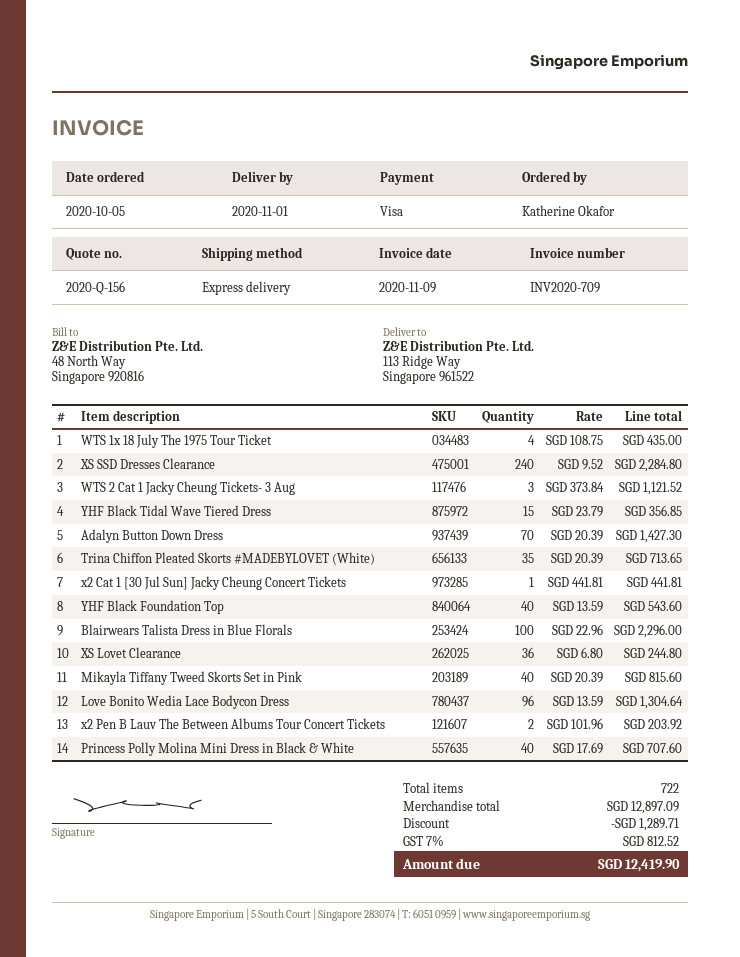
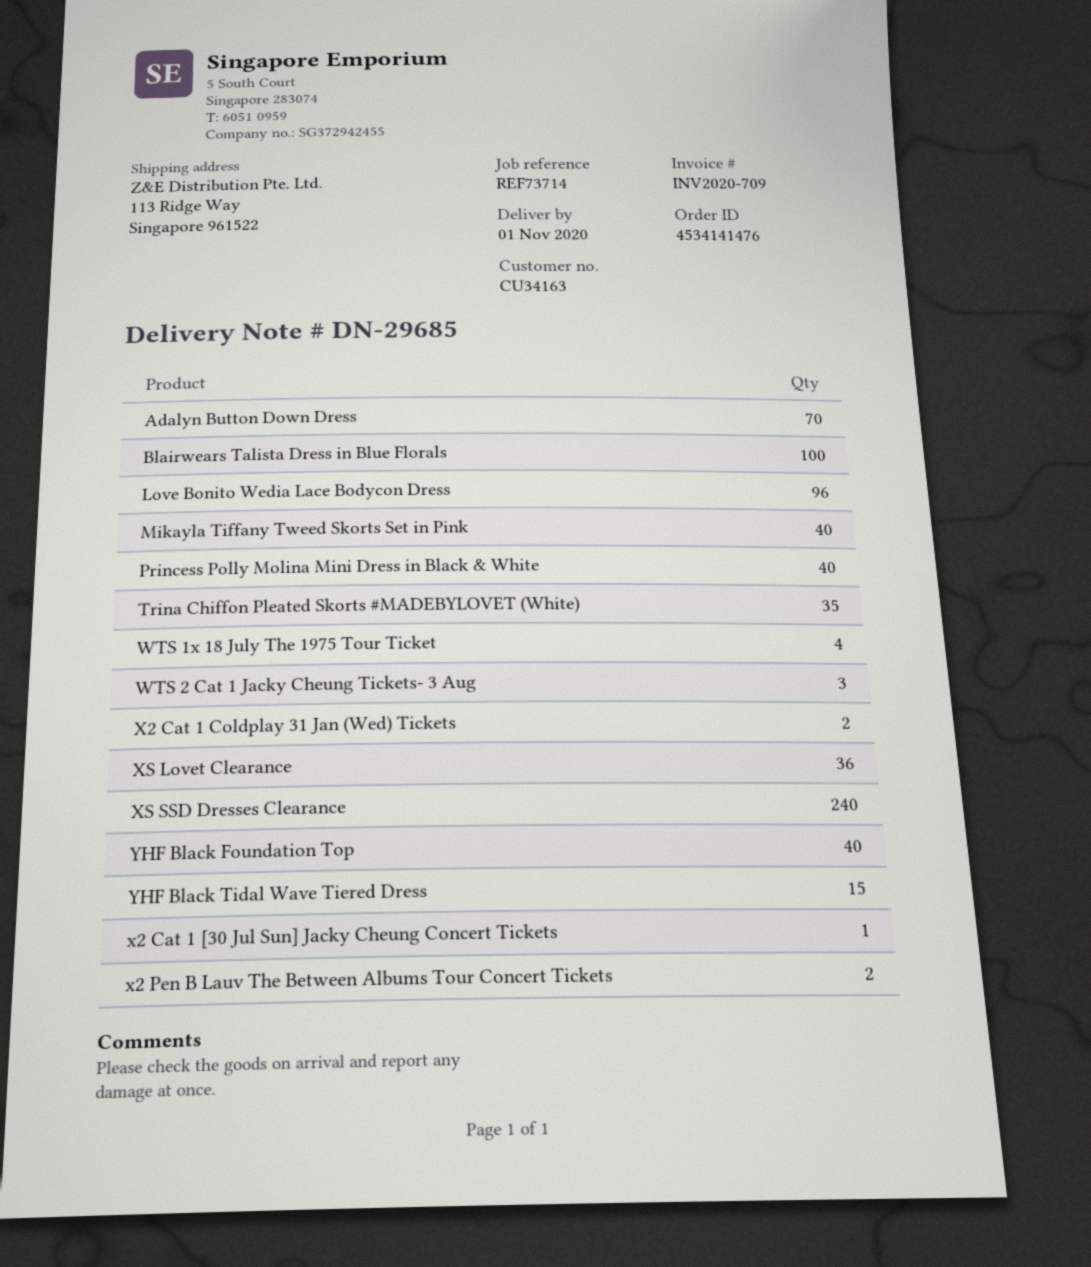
X2 Cat 1 Coldplay 31 Jan (Wed) Tickets: none -> 2

